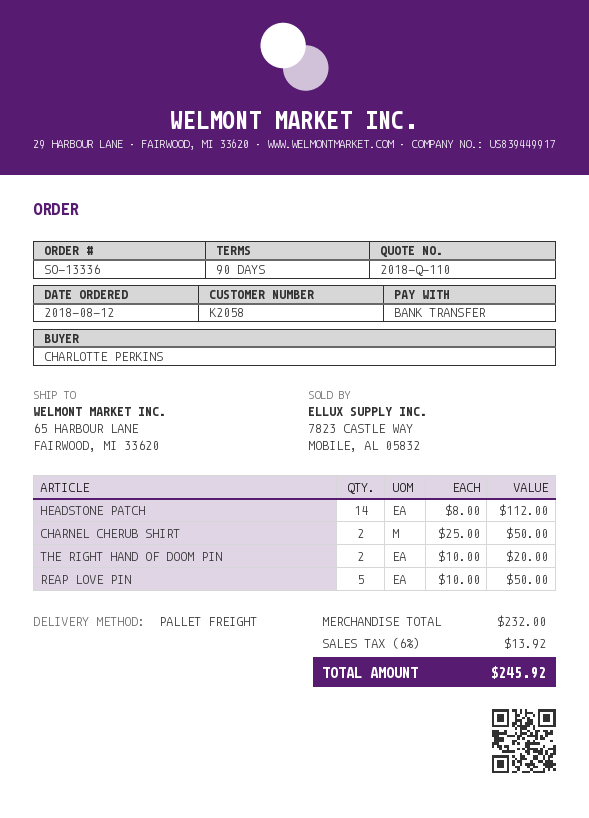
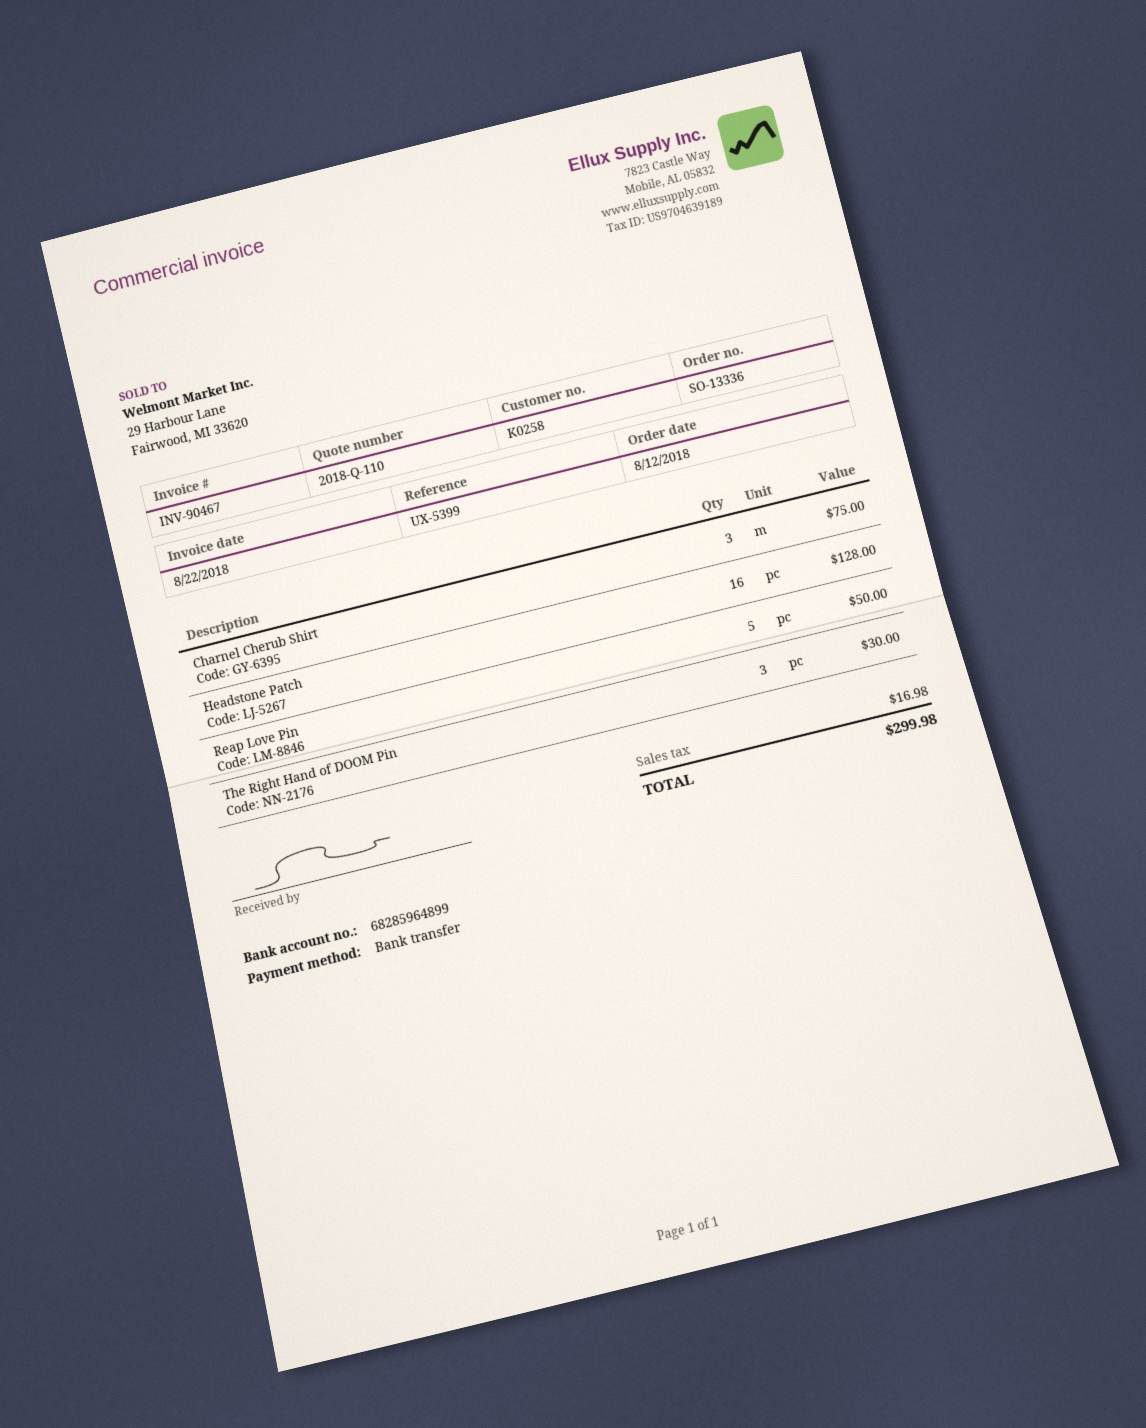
customer number: K2058 -> K0258
HEADSTONE PATCH: 14 for 112.00 -> 16 for 128.00
CHARNEL CHERUB SHIRT: 2 for 50.00 -> 3 for 75.00
THE RIGHT HAND OF DOOM PIN: 2 for 20.00 -> 3 for 30.00
tax: 13.92 -> 16.98
total: 245.92 -> 299.98

